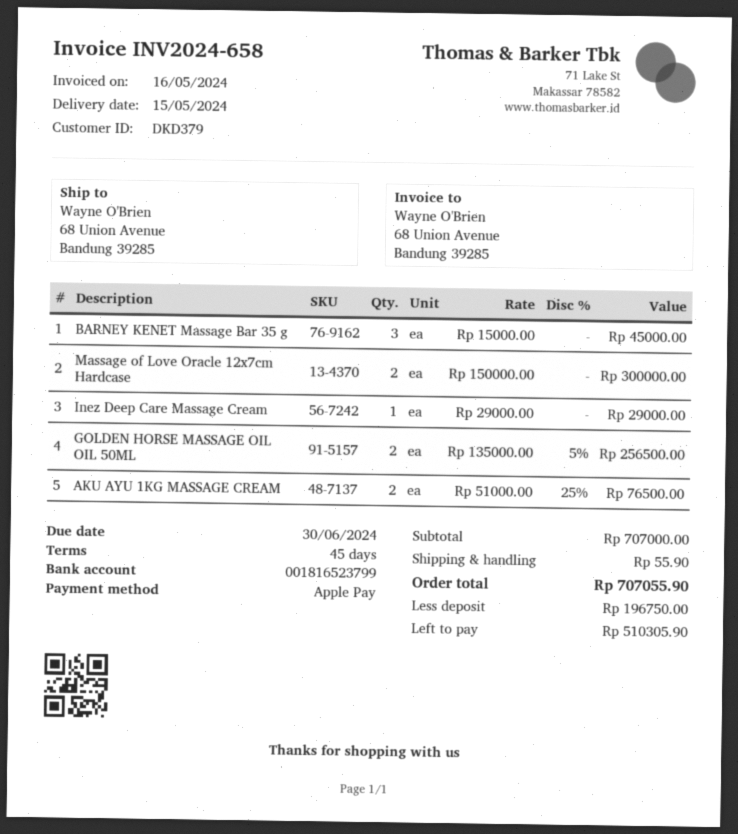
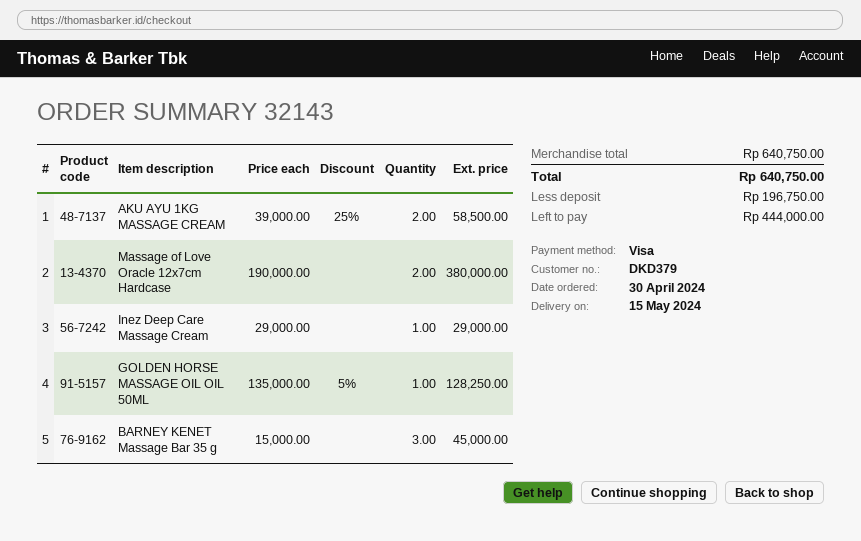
payment method: Apple Pay -> Visa
Massage of Love Oracle 12x7cm Hardcase: 2 x 150000.00 = 300000.00 -> 2 x 190000.00 = 380000.00
GOLDEN HORSE MASSAGE OIL OIL 50ML: 2 x 135000.00 - 5% = 256500.00 -> 1 x 135000.00 - 5% = 128250.00
AKU AYU 1KG MASSAGE CREAM: 2 x 51000.00 - 25% = 76500.00 -> 2 x 39000.00 - 25% = 58500.00
subtotal: 707000.00 -> 640750.00
shipping: 55.90 -> none
total: 707055.90 -> 640750.00
balance: 510305.90 -> 444000.00

